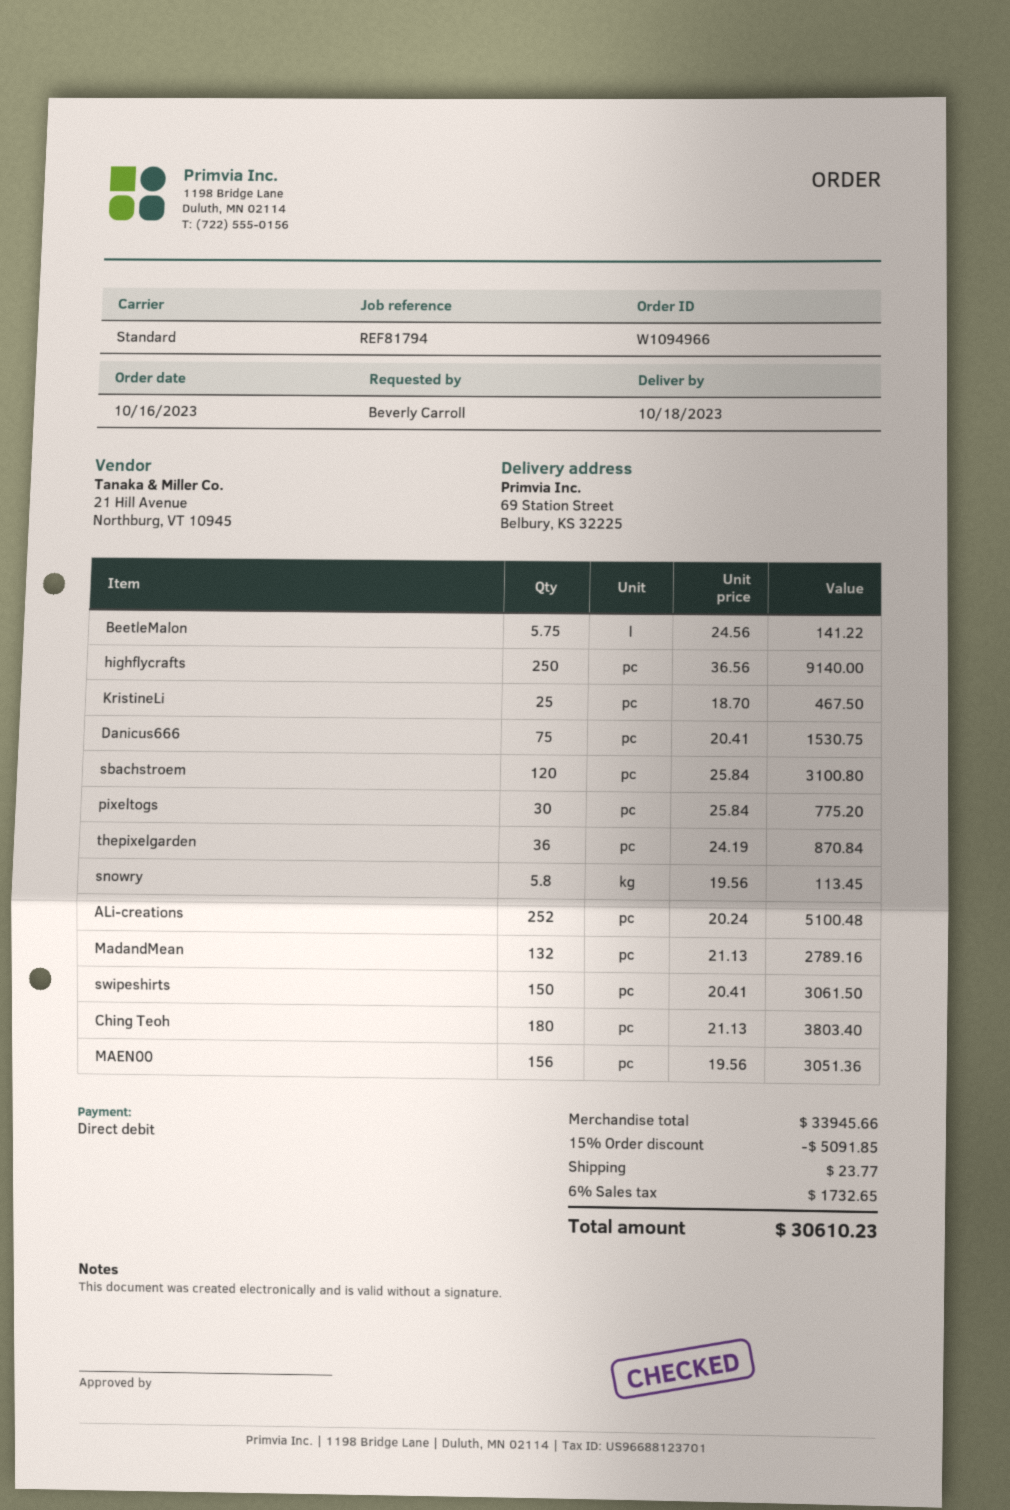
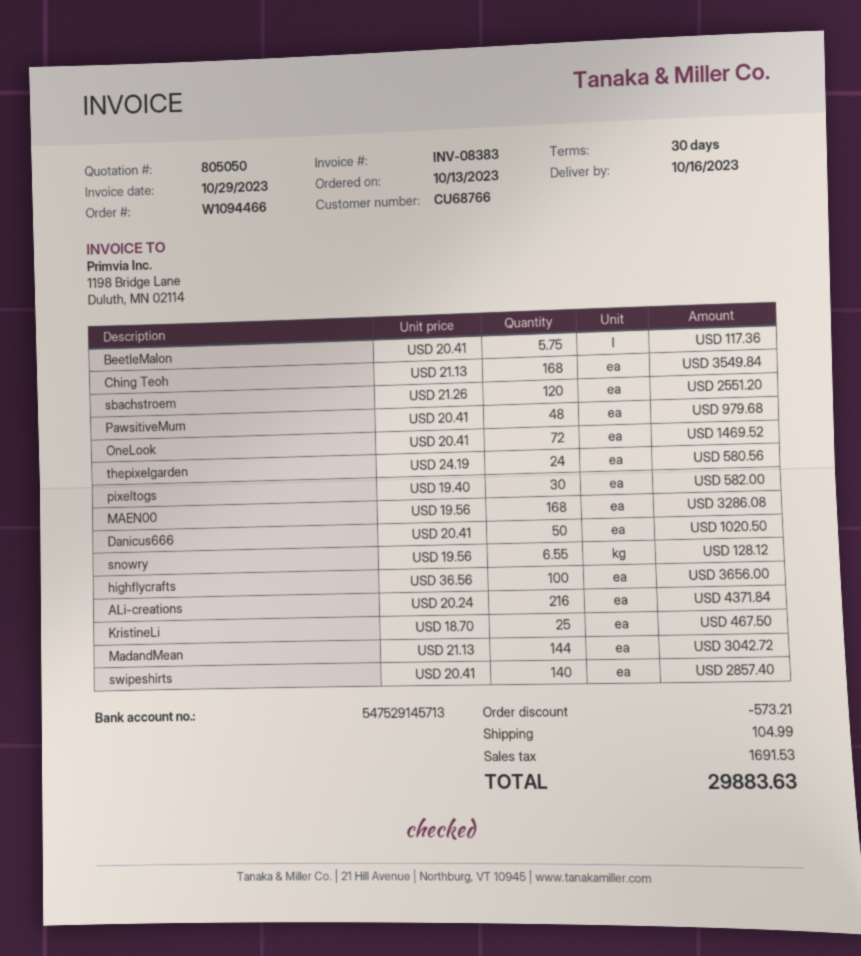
order number: W1094966 -> W1094466
order date: 2023-10-16 -> 2023-10-13
delivery date: 2023-10-18 -> 2023-10-16
BeetleMalon: 5.75 x 24.56 = 141.22 -> 5.75 x 20.41 = 117.36
highflycrafts: 250 x 36.56 = 9140.00 -> 100 x 36.56 = 3656.00
Danicus666: 75 x 20.41 = 1530.75 -> 50 x 20.41 = 1020.50
sbachstroem: 120 x 25.84 = 3100.80 -> 120 x 21.26 = 2551.20
pixeltogs: 30 x 25.84 = 775.20 -> 30 x 19.40 = 582.00
thepixelgarden: 36 x 24.19 = 870.84 -> 24 x 24.19 = 580.56
snowry: 5.8 x 19.56 = 113.45 -> 6.55 x 19.56 = 128.12
ALi-creations: 252 x 20.24 = 5100.48 -> 216 x 20.24 = 4371.84
MadandMean: 132 x 21.13 = 2789.16 -> 144 x 21.13 = 3042.72
swipeshirts: 150 x 20.41 = 3061.50 -> 140 x 20.41 = 2857.40
Ching Teoh: 180 x 21.13 = 3803.40 -> 168 x 21.13 = 3549.84
MAEN00: 156 x 19.56 = 3051.36 -> 168 x 19.56 = 3286.08
PawsitiveMum: none -> 48 x 20.41 = 979.68
OneLook: none -> 72 x 20.41 = 1469.52
discount: 5091.85 -> 573.21
shipping: 23.77 -> 104.99
tax: 1732.65 -> 1691.53
total: 30610.23 -> 29883.63

